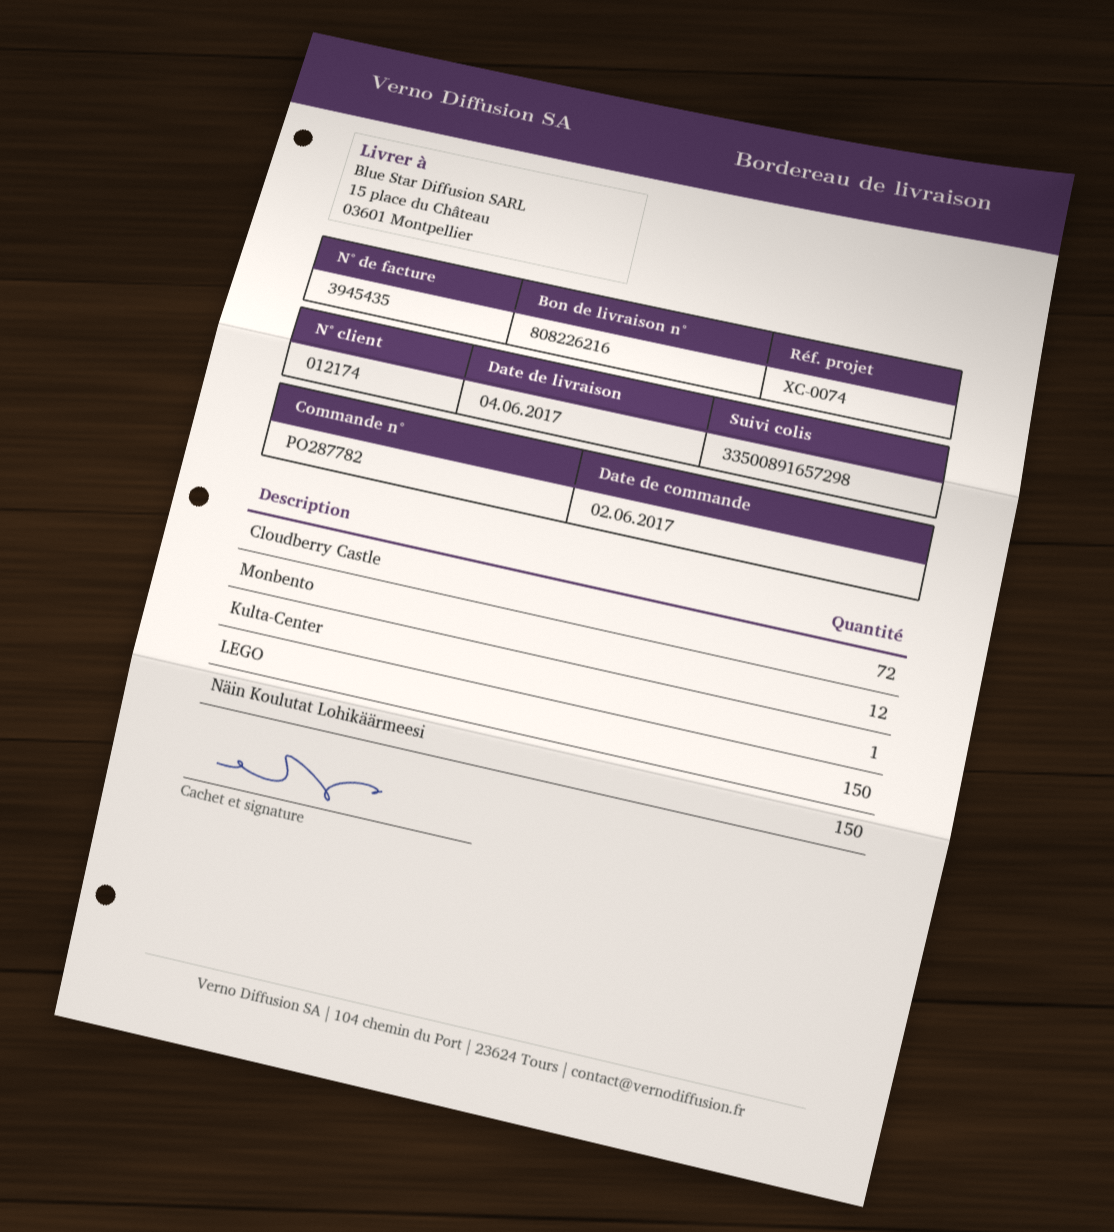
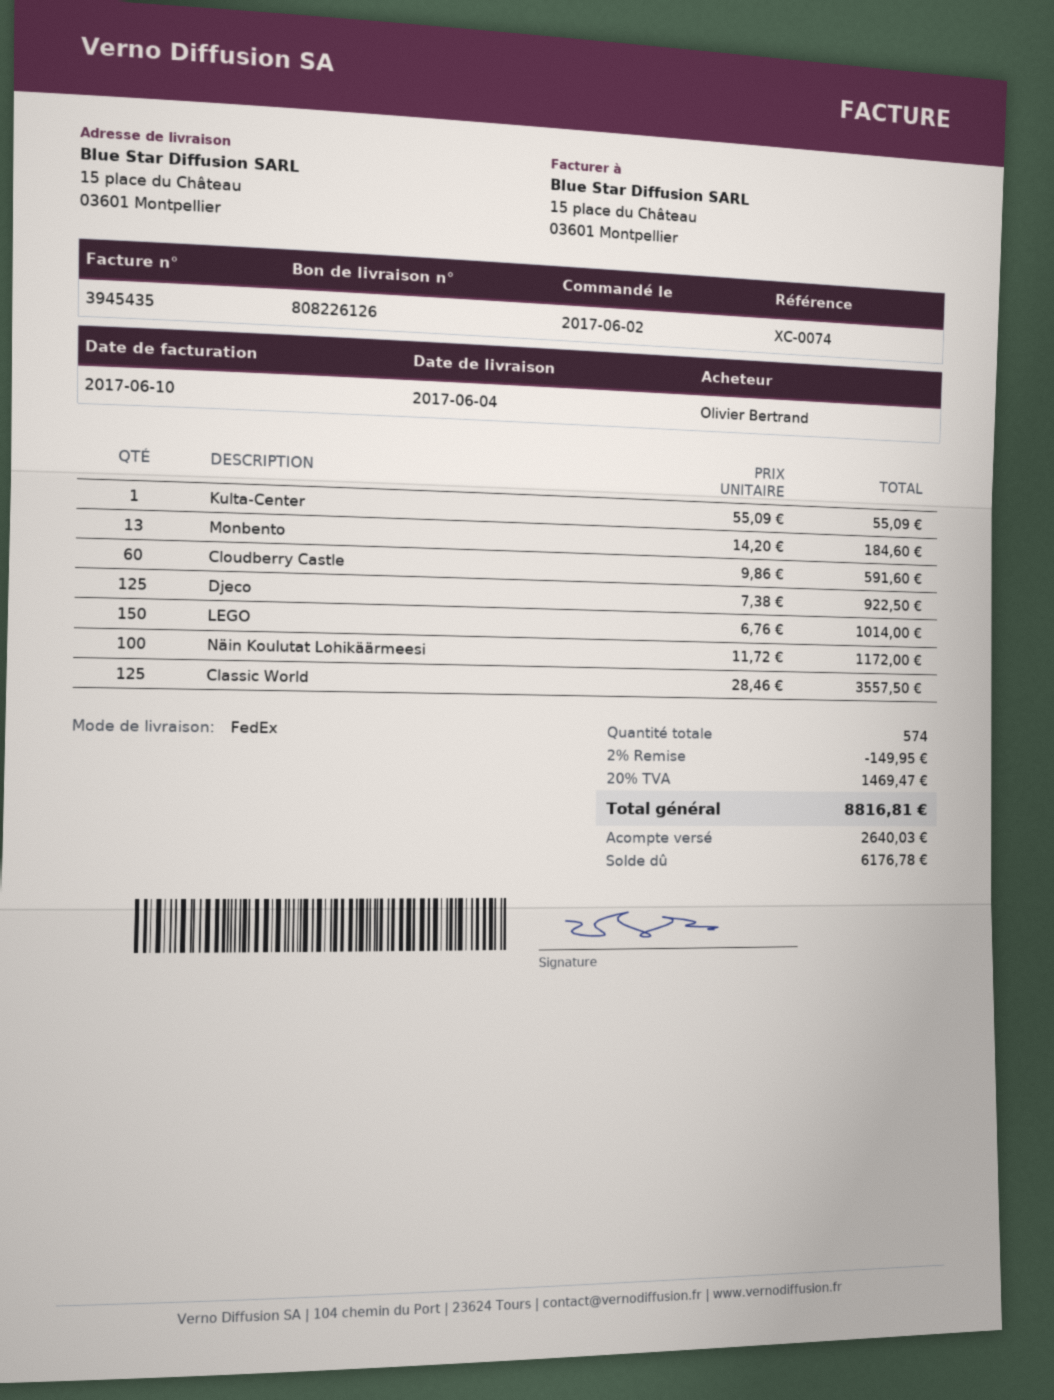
delivery note number: 808226216 -> 808226126
Cloudberry Castle: 72 -> 60
Monbento: 12 -> 13
Näin Koulutat Lohikäärmeesi: 150 -> 100
Djeco: none -> 125
Classic World: none -> 125

